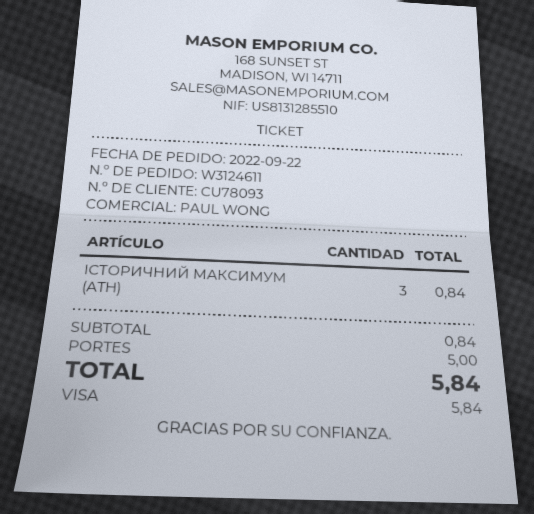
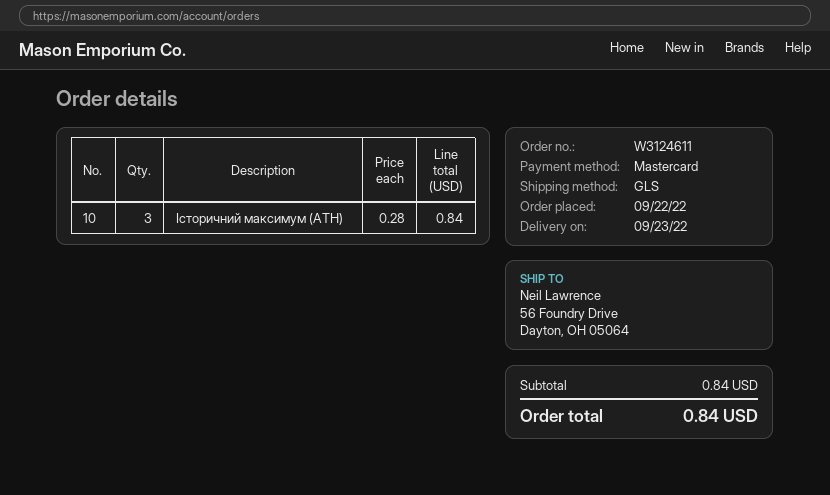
payment method: Visa -> Mastercard
shipping: 5.00 -> none
total: 5.84 -> 0.84

